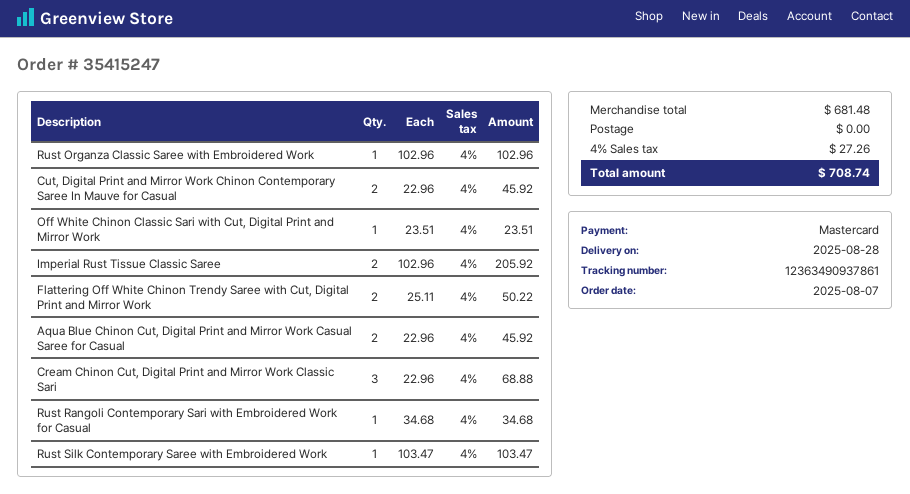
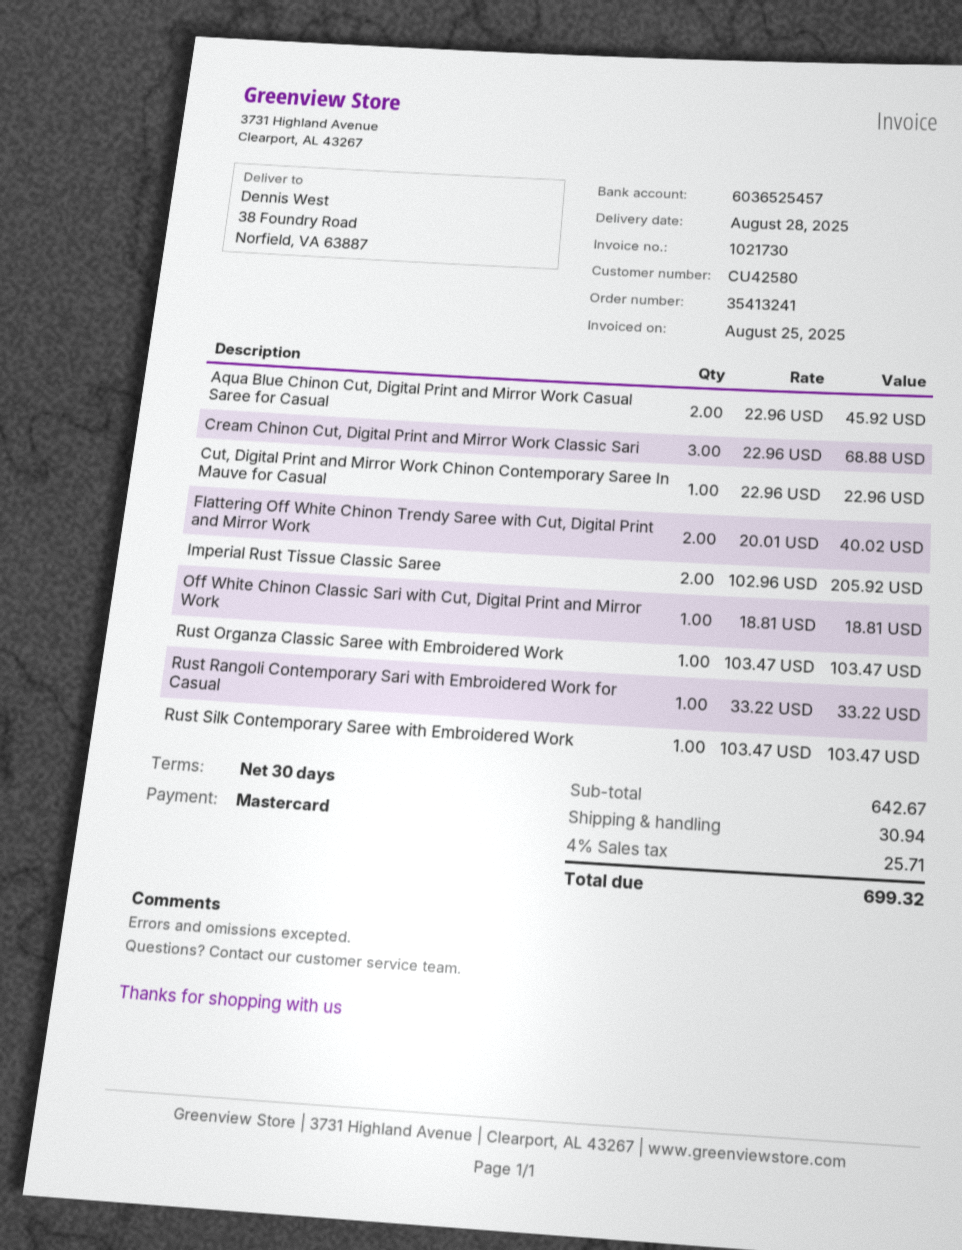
order number: 35415247 -> 35413241
Rust Organza Classic Saree with Embroidered Work: 1 x 102.96 = 102.96 -> 1 x 103.47 = 103.47
Cut, Digital Print and Mirror Work Chinon Contemporary Saree In Mauve for Casual: 2 x 22.96 = 45.92 -> 1 x 22.96 = 22.96
Off White Chinon Classic Sari with Cut, Digital Print and Mirror Work: 1 x 23.51 = 23.51 -> 1 x 18.81 = 18.81
Flattering Off White Chinon Trendy Saree with Cut, Digital Print and Mirror Work: 2 x 25.11 = 50.22 -> 2 x 20.01 = 40.02
Rust Rangoli Contemporary Sari with Embroidered Work for Casual: 1 x 34.68 = 34.68 -> 1 x 33.22 = 33.22
subtotal: 681.48 -> 642.67
shipping: 0.00 -> 30.94
tax: 4% = 27.26 -> 4% = 25.71
total: 708.74 -> 699.32

